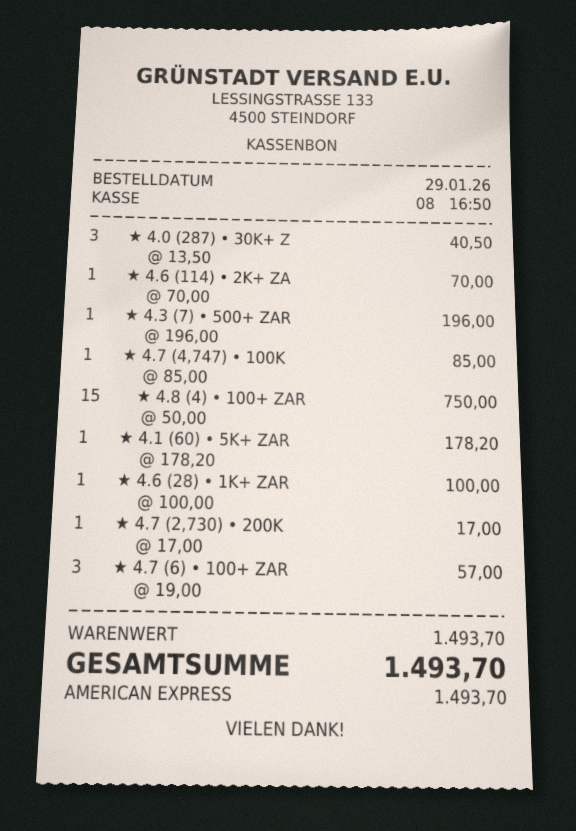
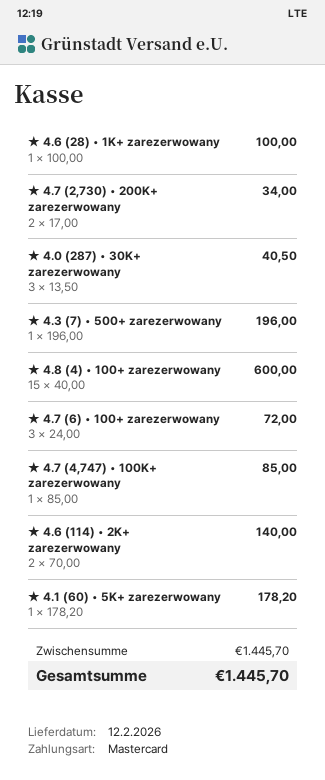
payment method: American Express -> Mastercard
★ 4.6 (114) • 2K+ ZA: 1 x 70.00 = 70.00 -> 2 x 70.00 = 140.00
★ 4.8 (4) • 100+ ZAR: 15 x 50.00 = 750.00 -> 15 x 40.00 = 600.00
★ 4.7 (2,730) • 200K: 1 x 17.00 = 17.00 -> 2 x 17.00 = 34.00
★ 4.7 (6) • 100+ ZAR: 3 x 19.00 = 57.00 -> 3 x 24.00 = 72.00
subtotal: 1493.70 -> 1445.70
total: 1493.70 -> 1445.70

